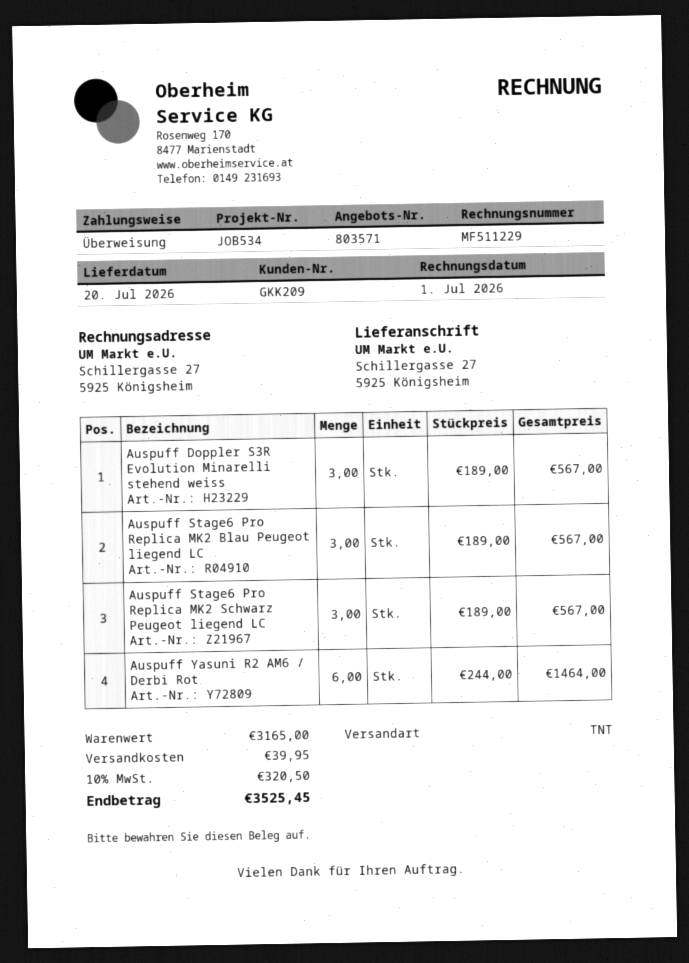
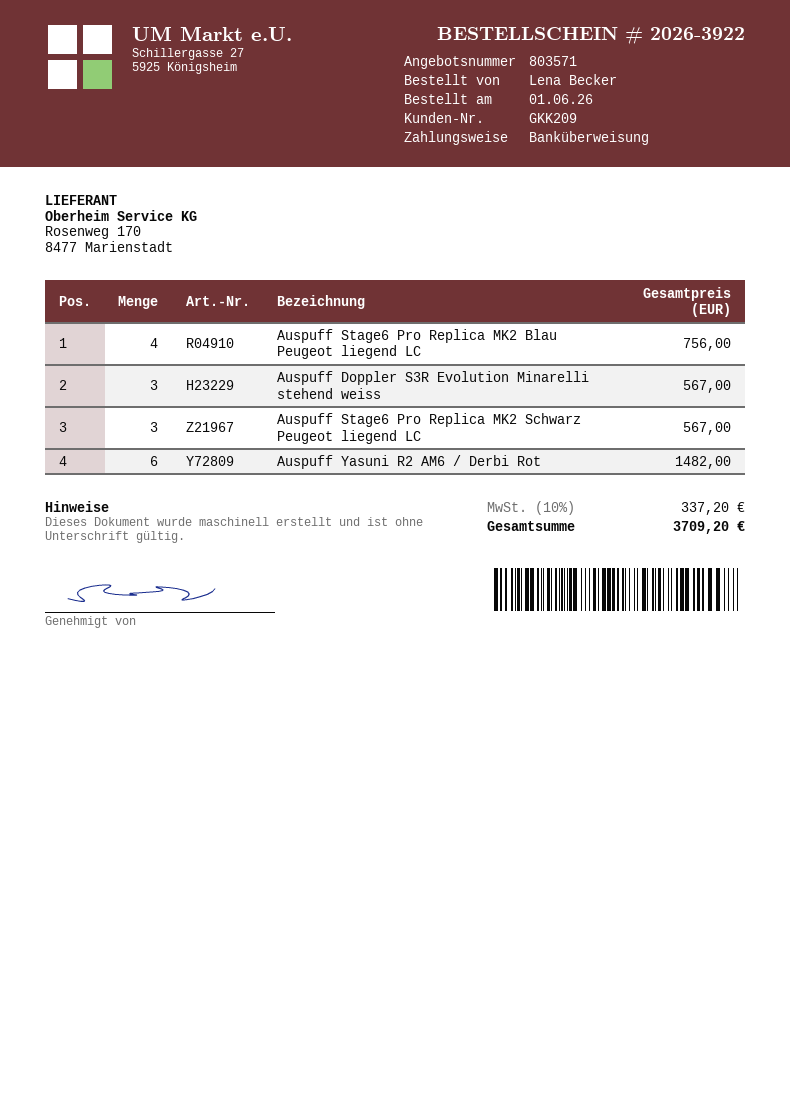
Auspuff Stage6 Pro Replica MK2 Blau Peugeot liegend LC: 3 for 567.00 -> 4 for 756.00
Auspuff Yasuni R2 AM6 / Derbi Rot: 6 for 1464.00 -> 6 for 1482.00
shipping: 39.95 -> none
tax: 10% = 320.50 -> 10% = 337.20
total: 3525.45 -> 3709.20

